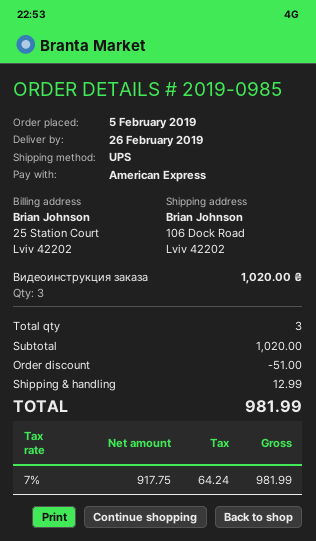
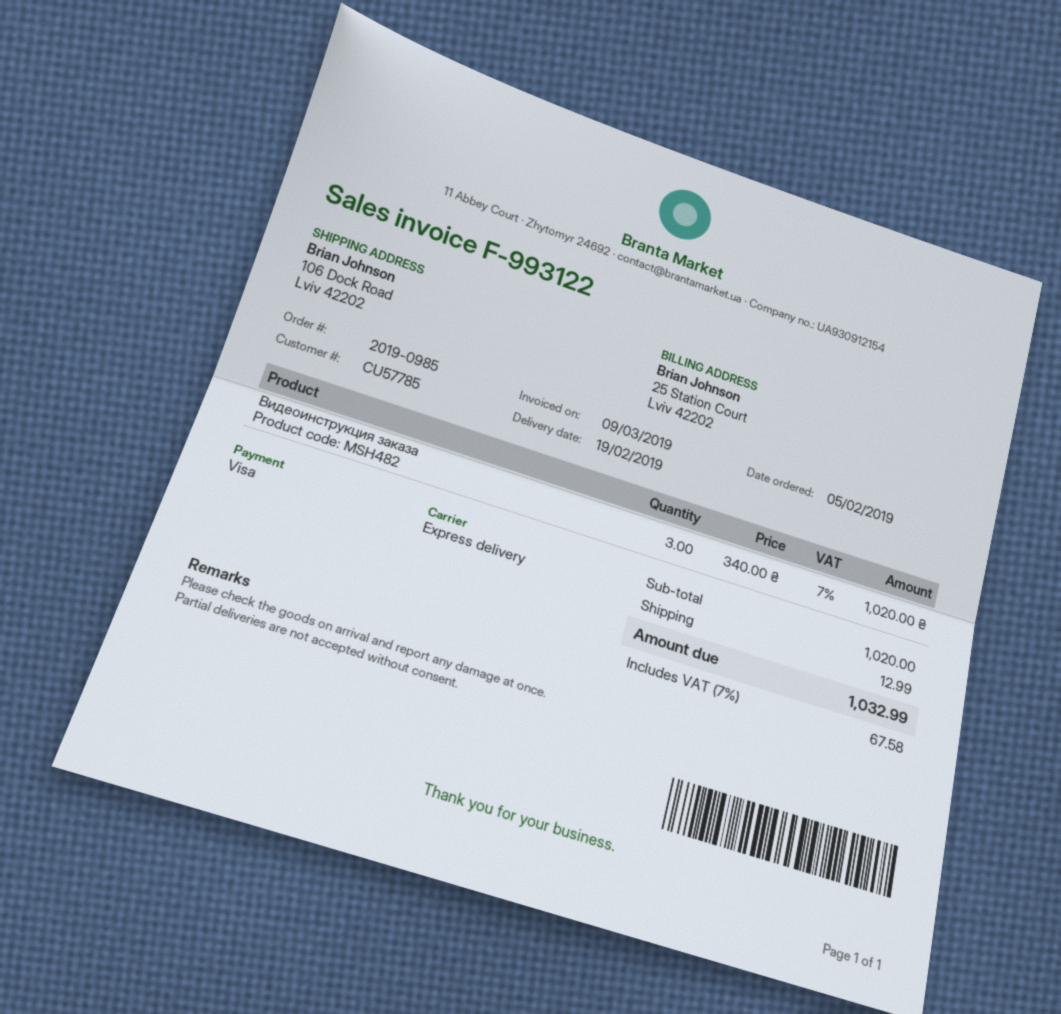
delivery date: 2019-02-26 -> 2019-02-19
payment method: American Express -> Visa
shipping method: UPS -> express
discount: 51.00 -> none
tax: 7% = 64.24 -> 7% = 67.58
total: 981.99 -> 1032.99

